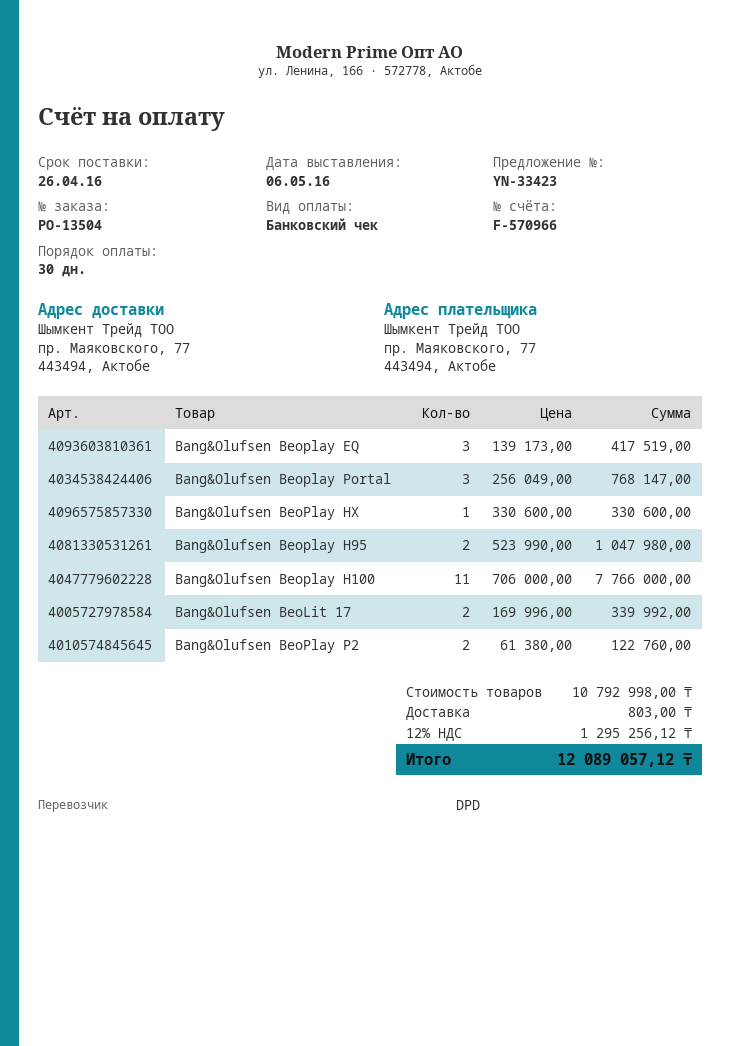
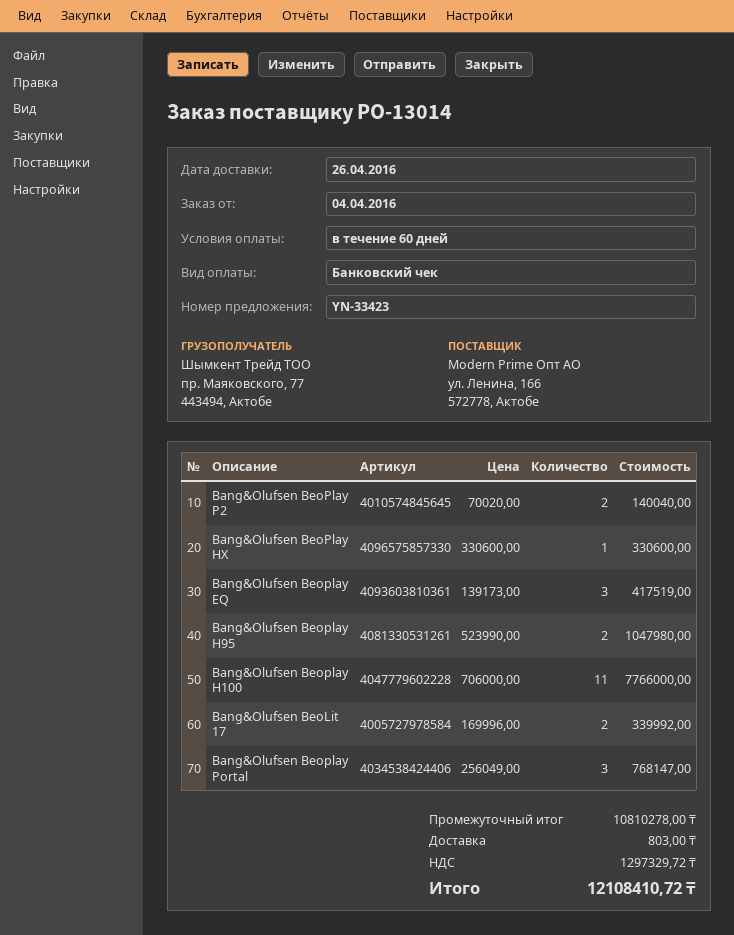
order number: PO-13504 -> PO-13014
payment terms: 30 days -> 60 days
Bang&Olufsen BeoPlay P2: 2 x 61380.00 = 122760.00 -> 2 x 70020.00 = 140040.00
subtotal: 10792998.00 -> 10810278.00
tax: 1295256.12 -> 1297329.72
total: 12089057.12 -> 12108410.72

